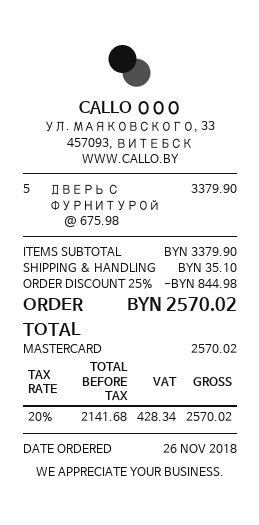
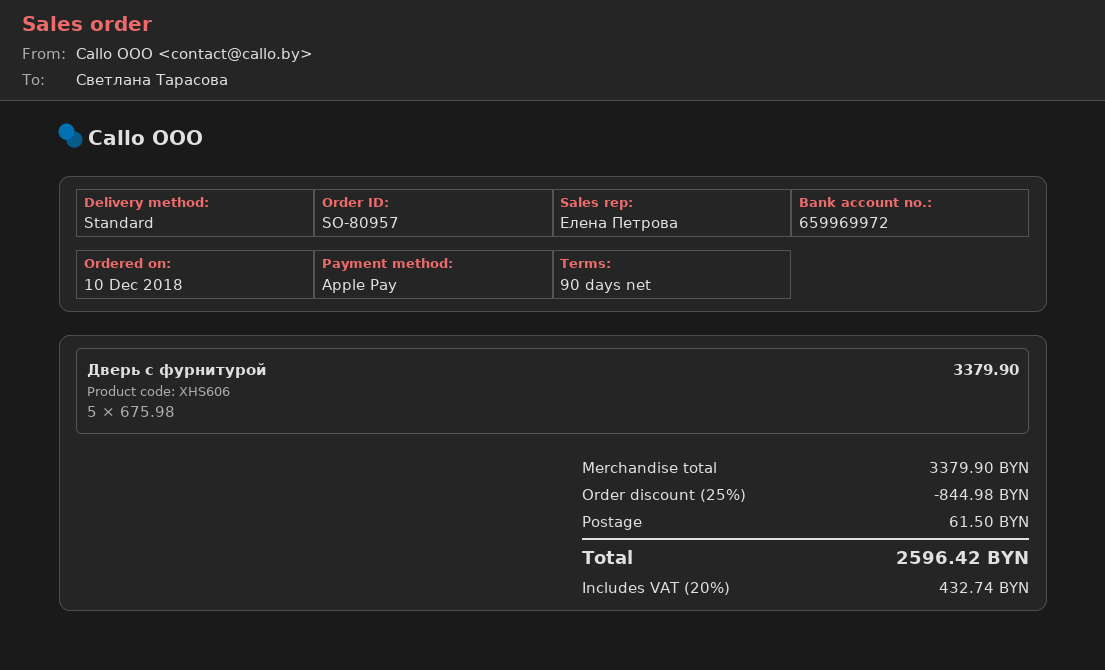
order date: 2018-11-26 -> 2018-12-10
payment method: Mastercard -> Apple Pay
shipping: 35.10 -> 61.50
tax: 20% = 428.34 -> 20% = 432.74
total: 2570.02 -> 2596.42

